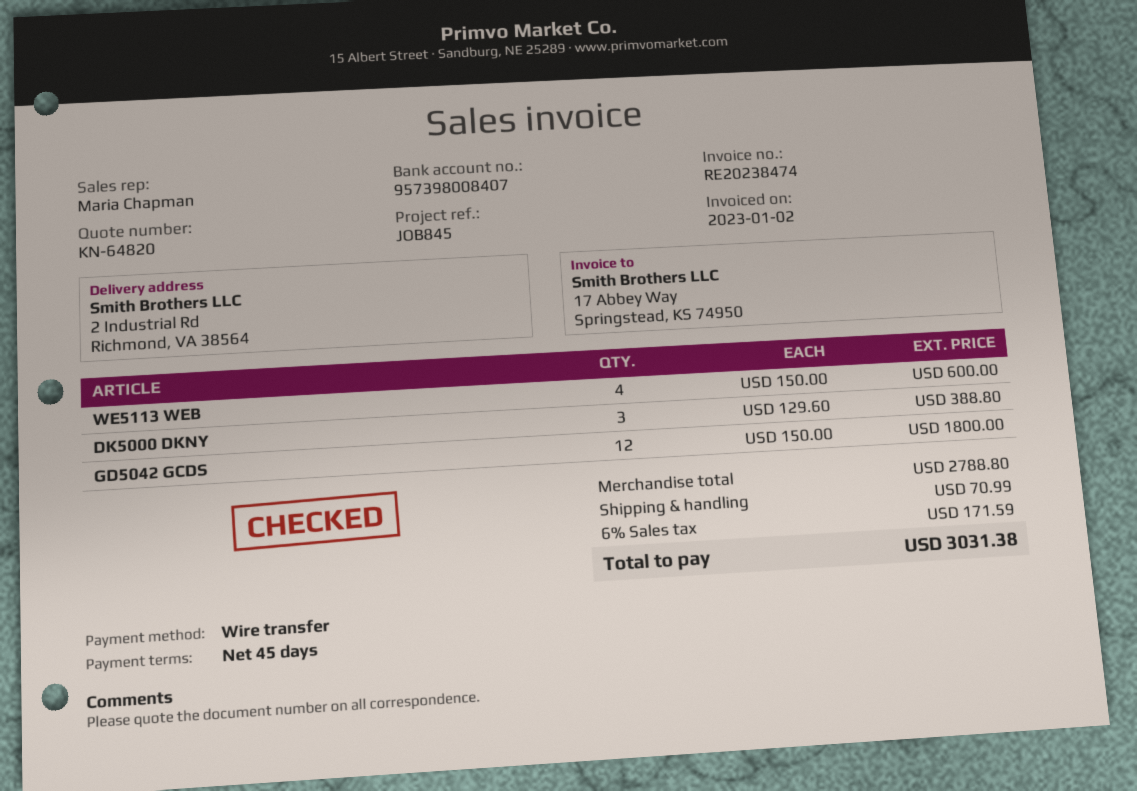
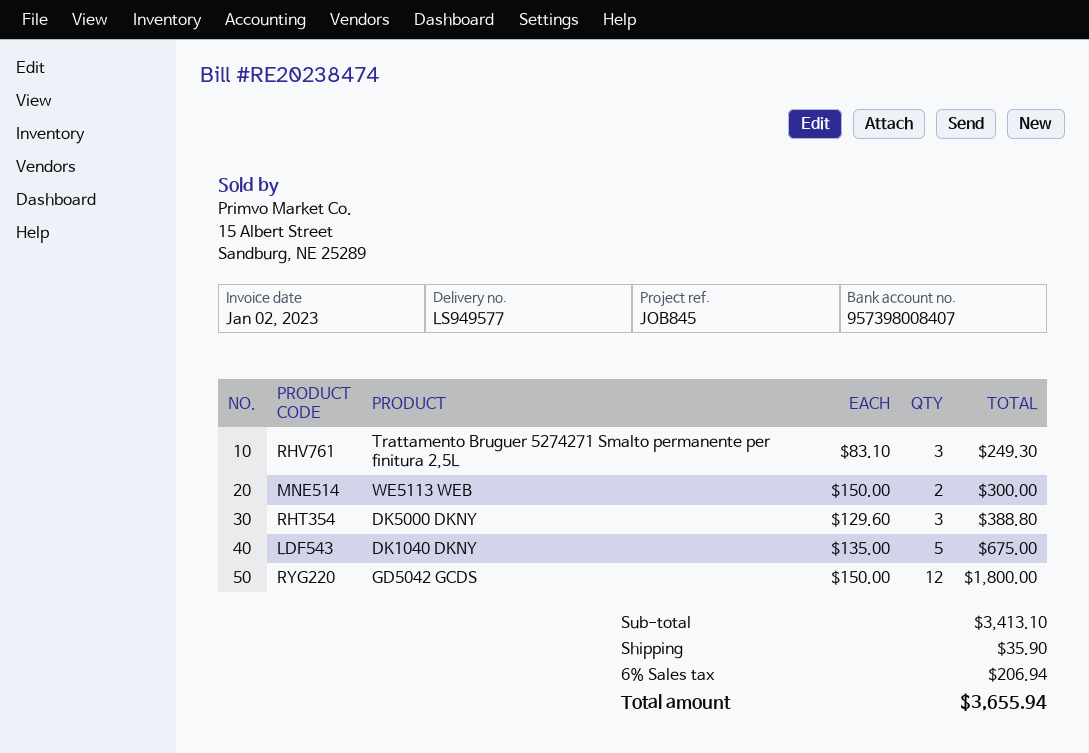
WE5113 WEB: 4 x 150.00 = 600.00 -> 2 x 150.00 = 300.00
Trattamento Bruguer 5274271 Smalto permanente per finitura 2,5L: none -> 3 x 83.10 = 249.30
DK1040 DKNY: none -> 5 x 135.00 = 675.00
subtotal: 2788.80 -> 3413.10
shipping: 70.99 -> 35.90
tax: 6% = 171.59 -> 6% = 206.94
total: 3031.38 -> 3655.94

